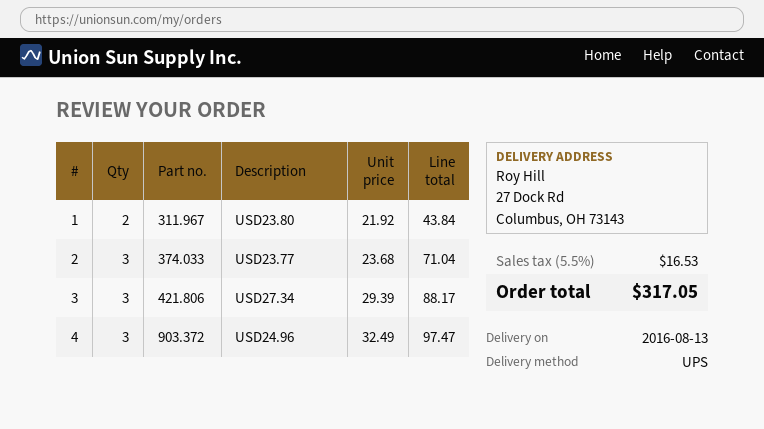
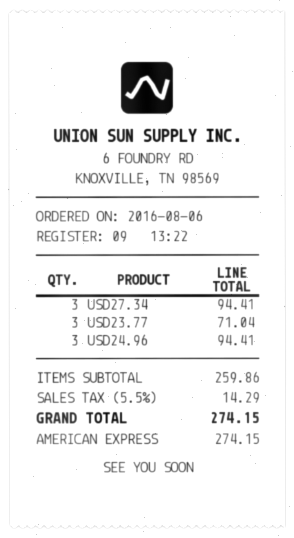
USD23.80: 2 for 43.84 -> none
USD27.34: 3 for 88.17 -> 3 for 94.41
USD24.96: 3 for 97.47 -> 3 for 94.41
tax: 5.5% = 16.53 -> 5.5% = 14.29
total: 317.05 -> 274.15

